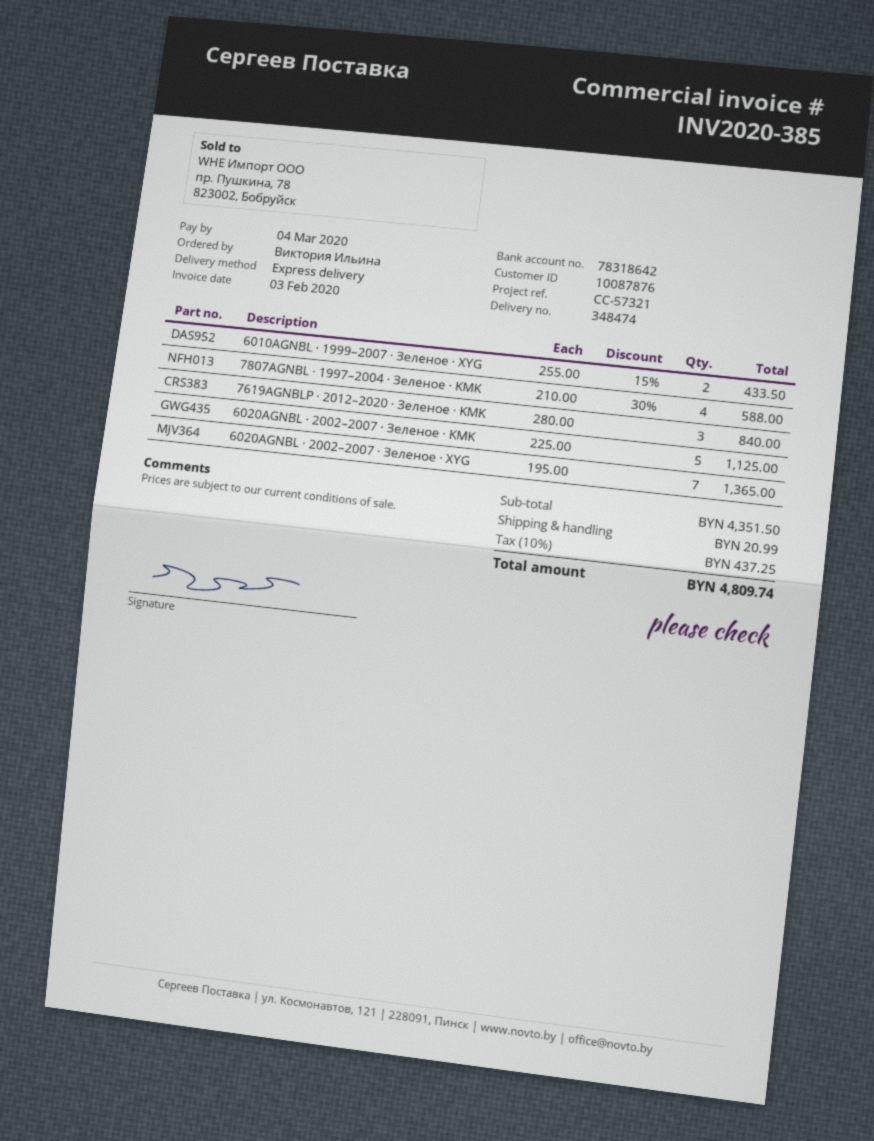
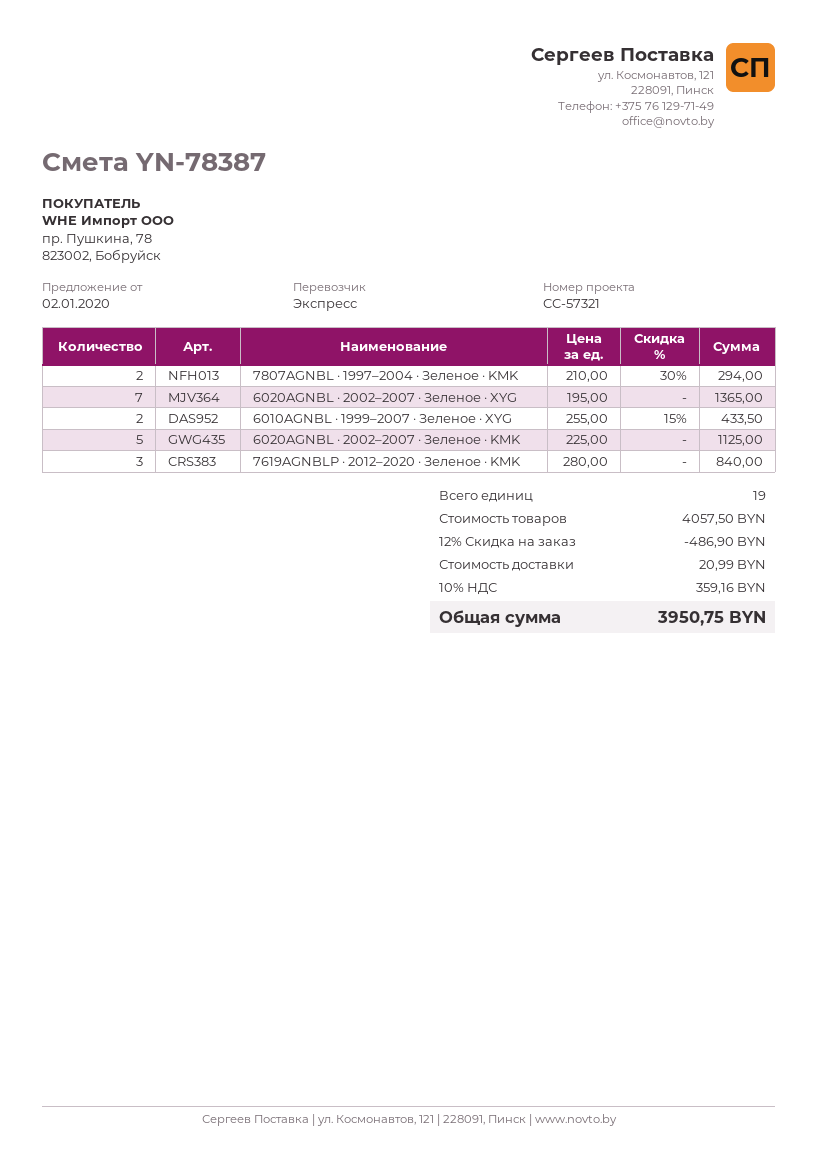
7807AGNBL · 1997–2004 · Зеленое · KMK: 4 x 210.00 - 30% = 588.00 -> 2 x 210.00 - 30% = 294.00
subtotal: 4351.50 -> 4057.50
discount: none -> 12% = 486.90
tax: 10% = 437.25 -> 10% = 359.16
total: 4809.74 -> 3950.75

